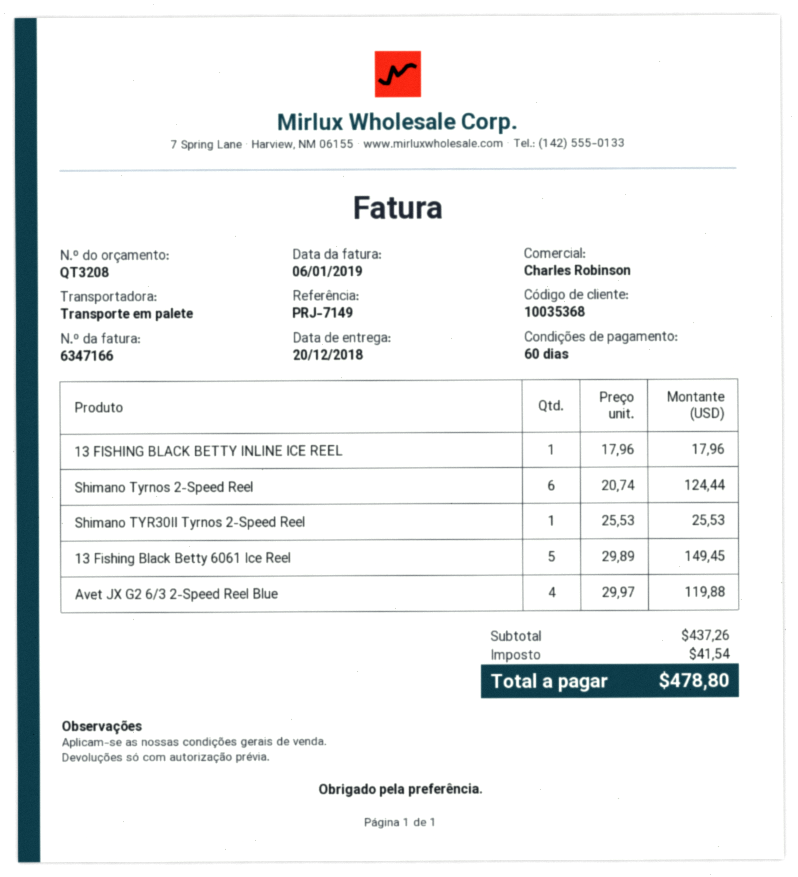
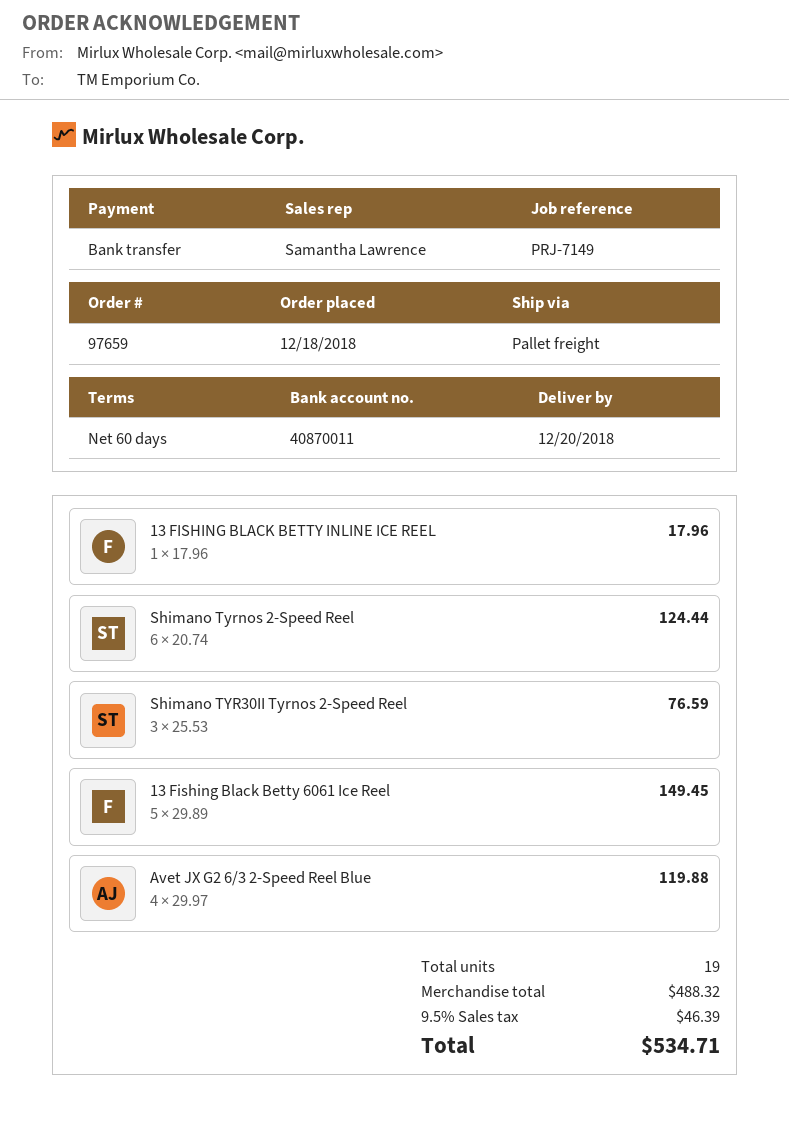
sales rep: Charles Robinson -> Samantha Lawrence
Shimano TYR30II Tyrnos 2-Speed Reel: 1 x 25.53 = 25.53 -> 3 x 25.53 = 76.59
subtotal: 437.26 -> 488.32
tax: 41.54 -> 46.39
total: 478.80 -> 534.71

